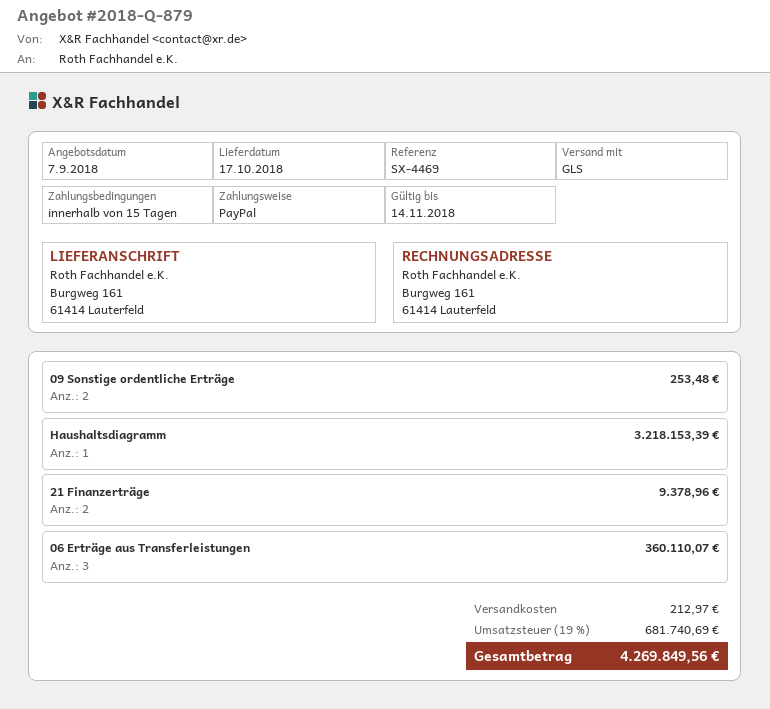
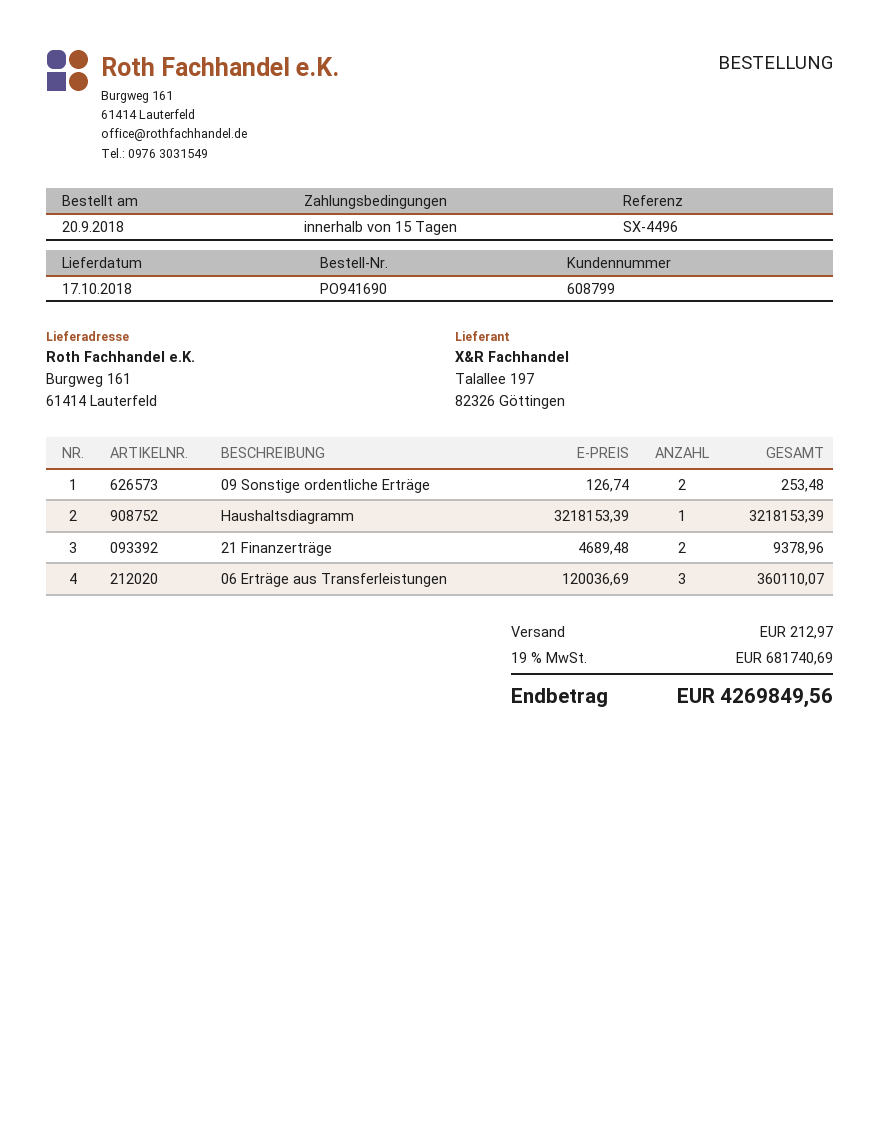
reference: SX-4469 -> SX-4496

